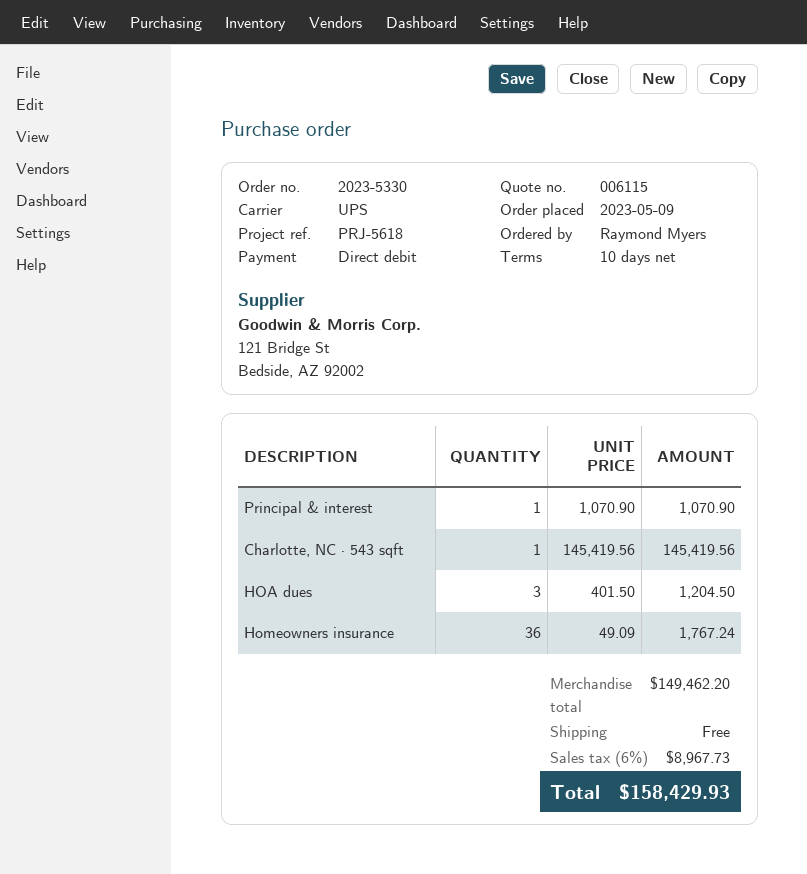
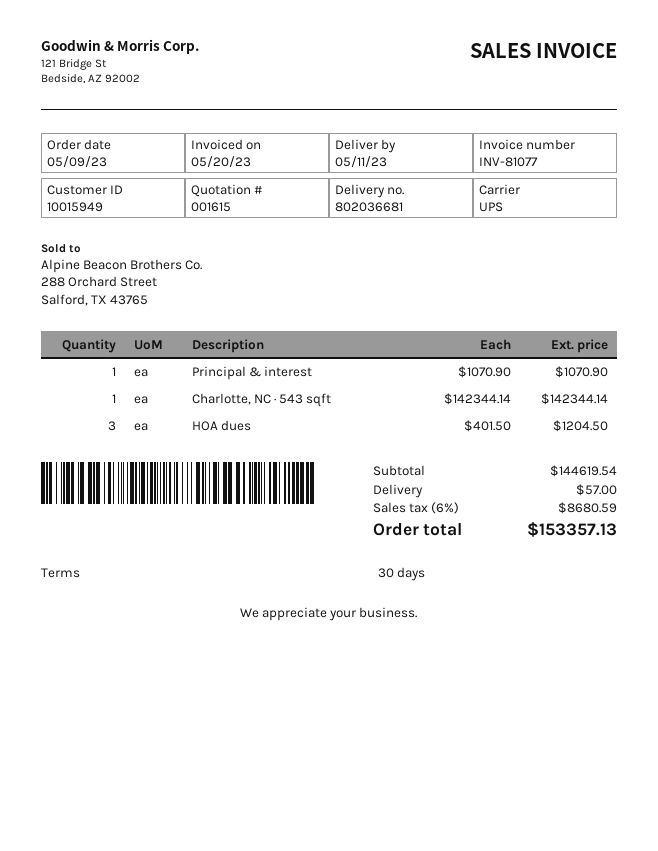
quote number: 006115 -> 001615
payment terms: 10 days -> 30 days
Charlotte, NC · 543 sqft: 1 x 145419.56 = 145419.56 -> 1 x 142344.14 = 142344.14
Homeowners insurance: 36 x 49.09 = 1767.24 -> none
subtotal: 149462.20 -> 144619.54
shipping: 0.00 -> 57.00
tax: 6% = 8967.73 -> 6% = 8680.59
total: 158429.93 -> 153357.13

